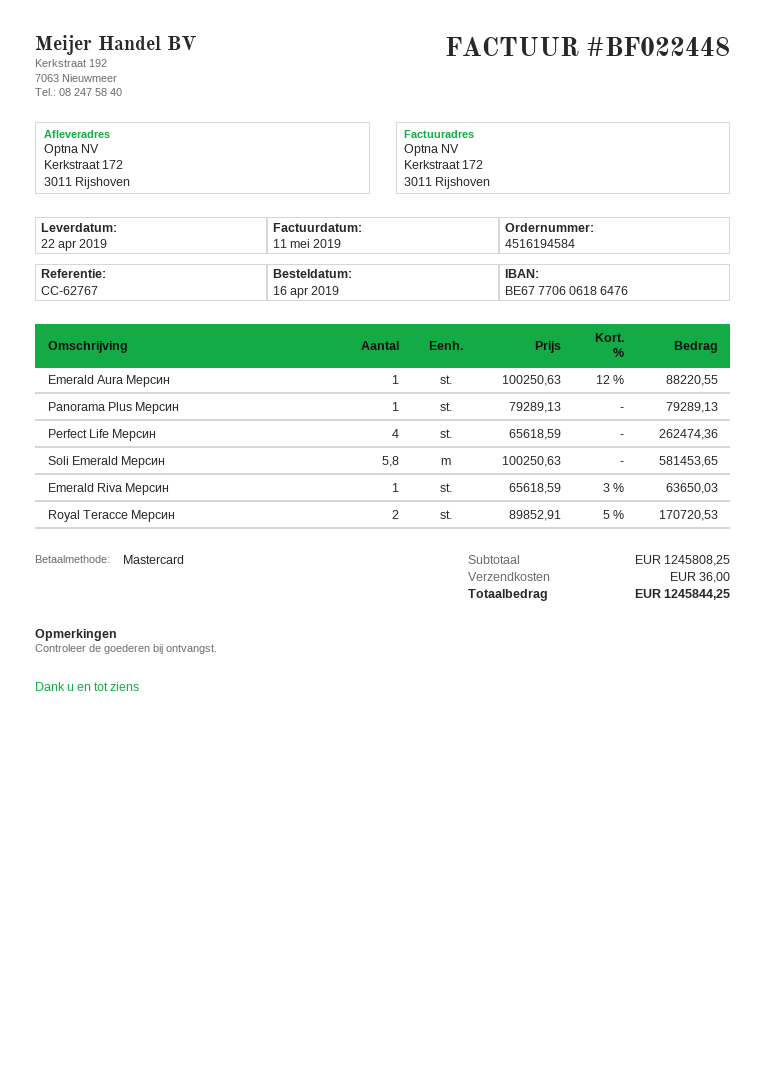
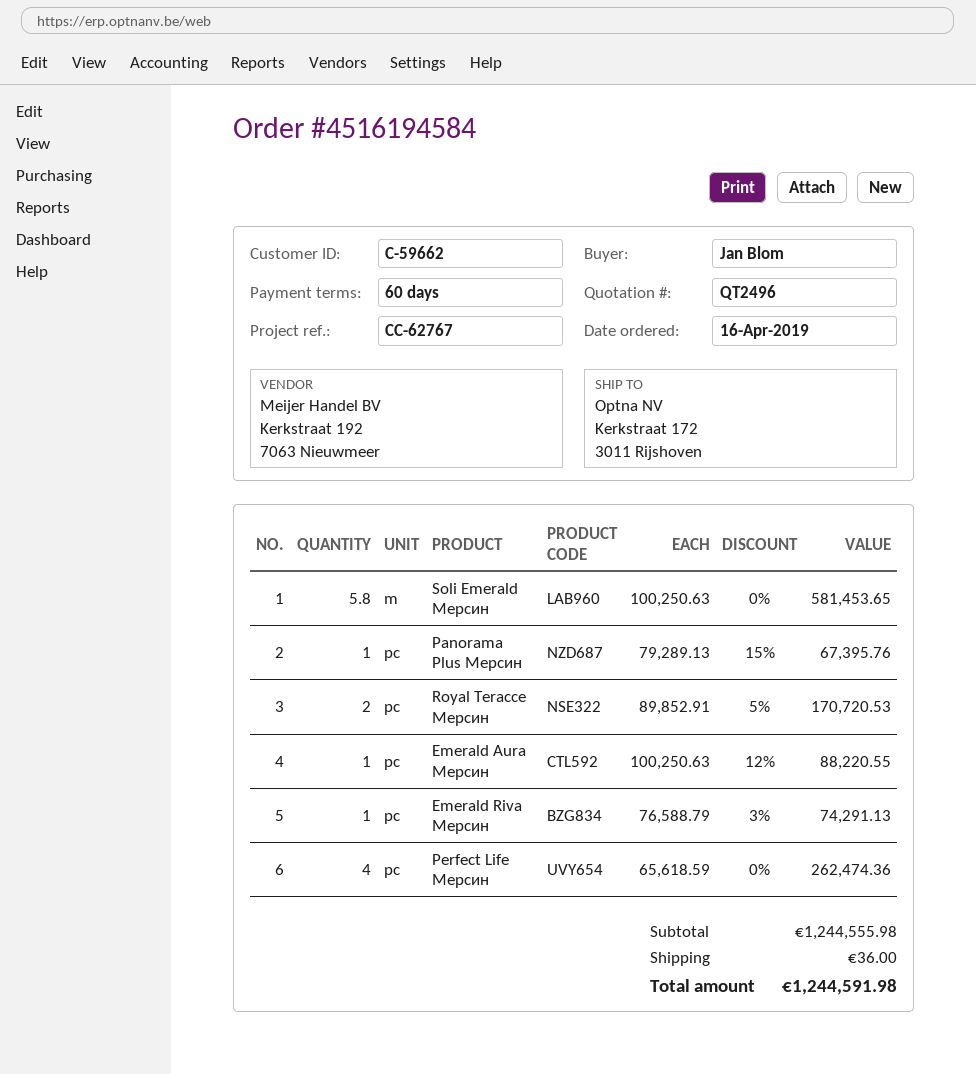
Panorama Plus Мерсин: 1 x 79289.13 = 79289.13 -> 1 x 79289.13 - 15% = 67395.76
Emerald Riva Мерсин: 1 x 65618.59 - 3% = 63650.03 -> 1 x 76588.79 - 3% = 74291.13
subtotal: 1245808.25 -> 1244555.98
total: 1245844.25 -> 1244591.98

